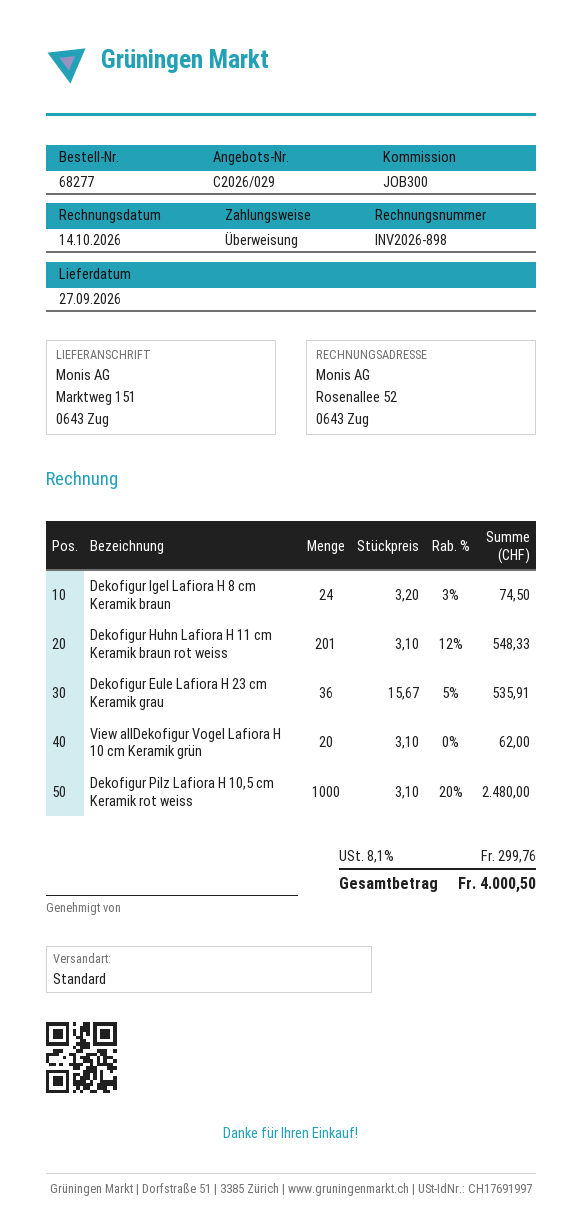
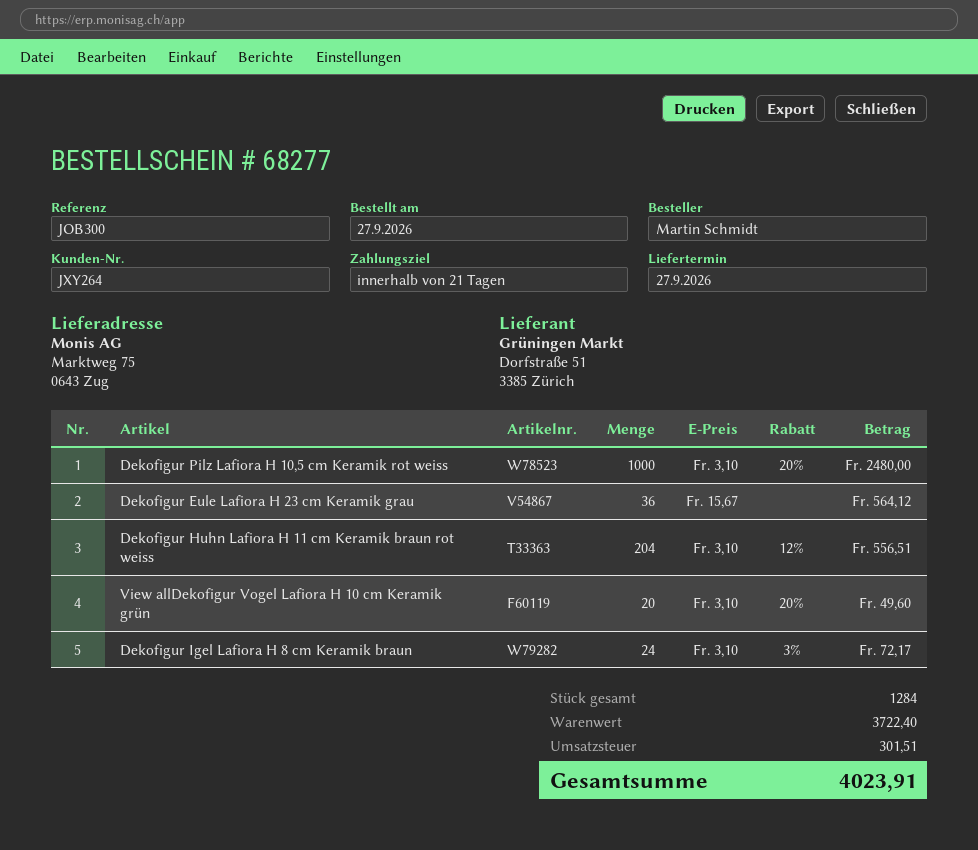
ship to: Marktweg 151, 0643 Zug -> Marktweg 75, 0643 Zug
Dekofigur Igel Lafiora H 8 cm Keramik braun: 24 x 3.20 - 3% = 74.50 -> 24 x 3.10 - 3% = 72.17
Dekofigur Huhn Lafiora H 11 cm Keramik braun rot weiss: 201 x 3.10 - 12% = 548.33 -> 204 x 3.10 - 12% = 556.51
Dekofigur Eule Lafiora H 23 cm Keramik grau: 36 x 15.67 - 5% = 535.91 -> 36 x 15.67 = 564.12
View allDekofigur Vogel Lafiora H 10 cm Keramik grün: 20 x 3.10 = 62.00 -> 20 x 3.10 - 20% = 49.60
tax: 299.76 -> 301.51
total: 4000.50 -> 4023.91

